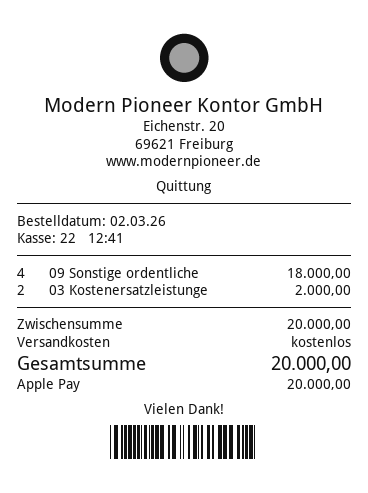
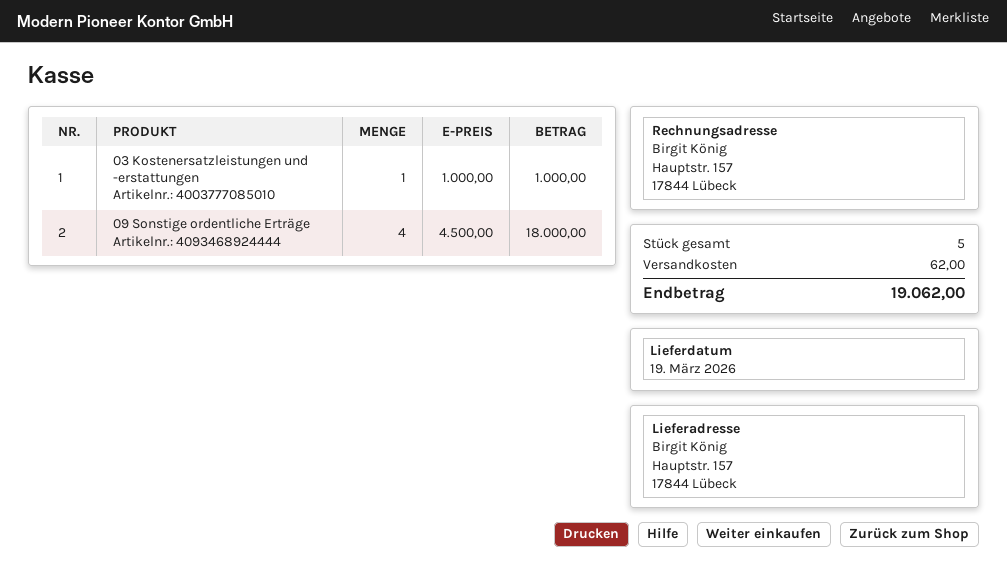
03 Kostenersatzleistunge: 2 for 2000.00 -> 1 for 1000.00
shipping: 0.00 -> 62.00
total: 20000.00 -> 19062.00

